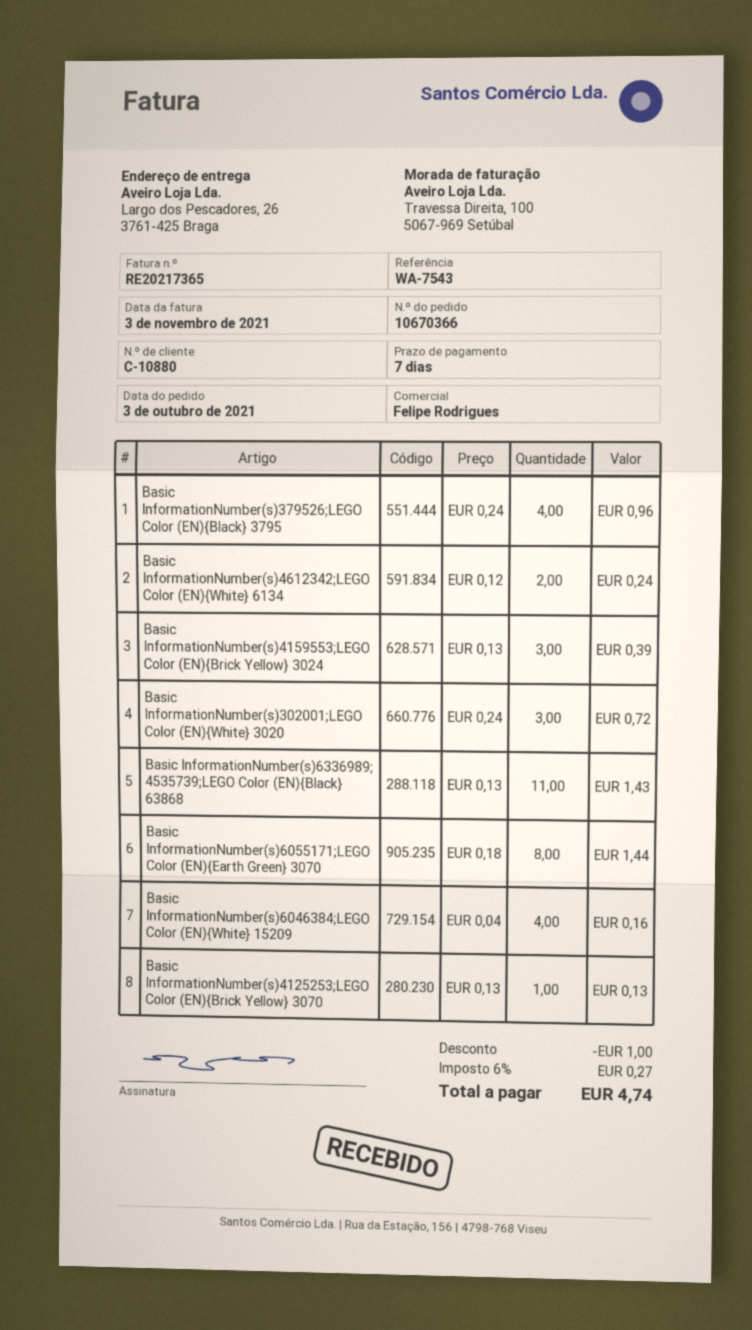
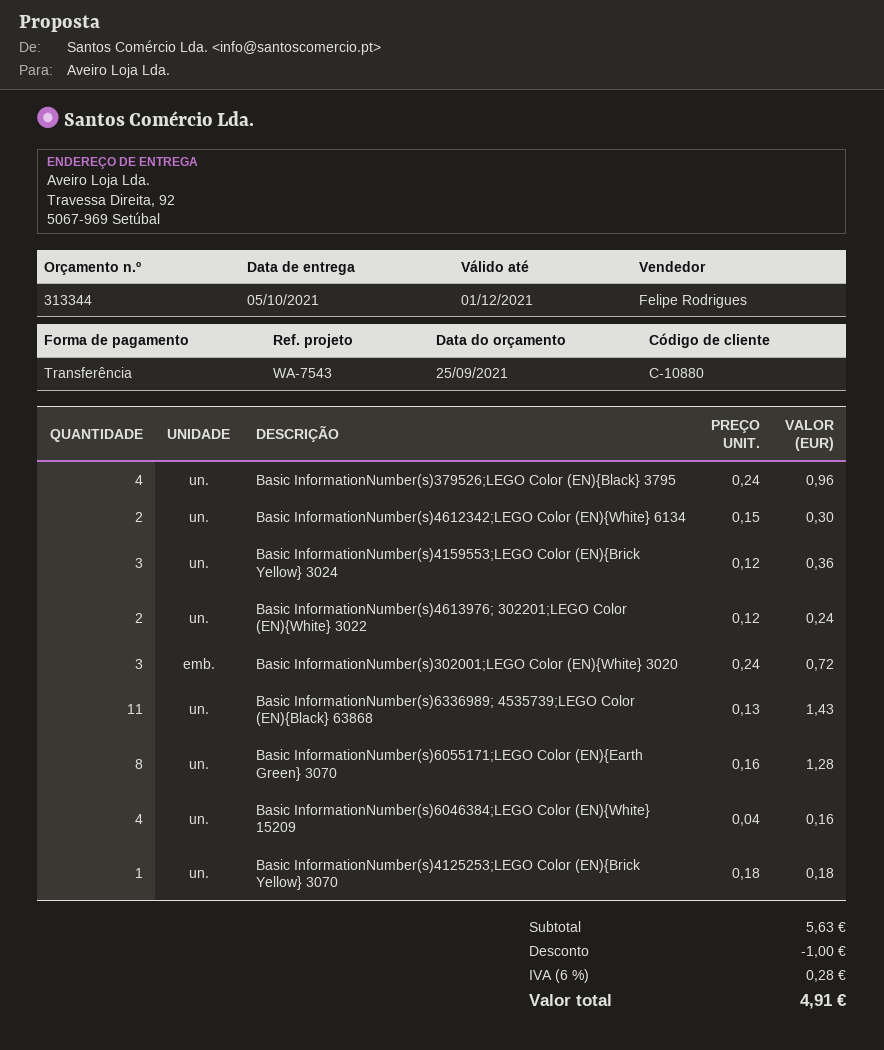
ship to: Largo dos Pescadores, 26, 3761-425 Braga -> Travessa Direita, 92, 5067-969 Setúbal
Basic InformationNumber(s)4612342;LEGO Color (EN){White} 6134: 2 x 0.12 = 0.24 -> 2 x 0.15 = 0.30
Basic InformationNumber(s)4159553;LEGO Color (EN){Brick Yellow} 3024: 3 x 0.13 = 0.39 -> 3 x 0.12 = 0.36
Basic InformationNumber(s)6055171;LEGO Color (EN){Earth Green} 3070: 8 x 0.18 = 1.44 -> 8 x 0.16 = 1.28
Basic InformationNumber(s)4125253;LEGO Color (EN){Brick Yellow} 3070: 1 x 0.13 = 0.13 -> 1 x 0.18 = 0.18
Basic InformationNumber(s)4613976; 302201;LEGO Color (EN){White} 3022: none -> 2 x 0.12 = 0.24
tax: 6% = 0.27 -> 6% = 0.28
total: 4.74 -> 4.91

